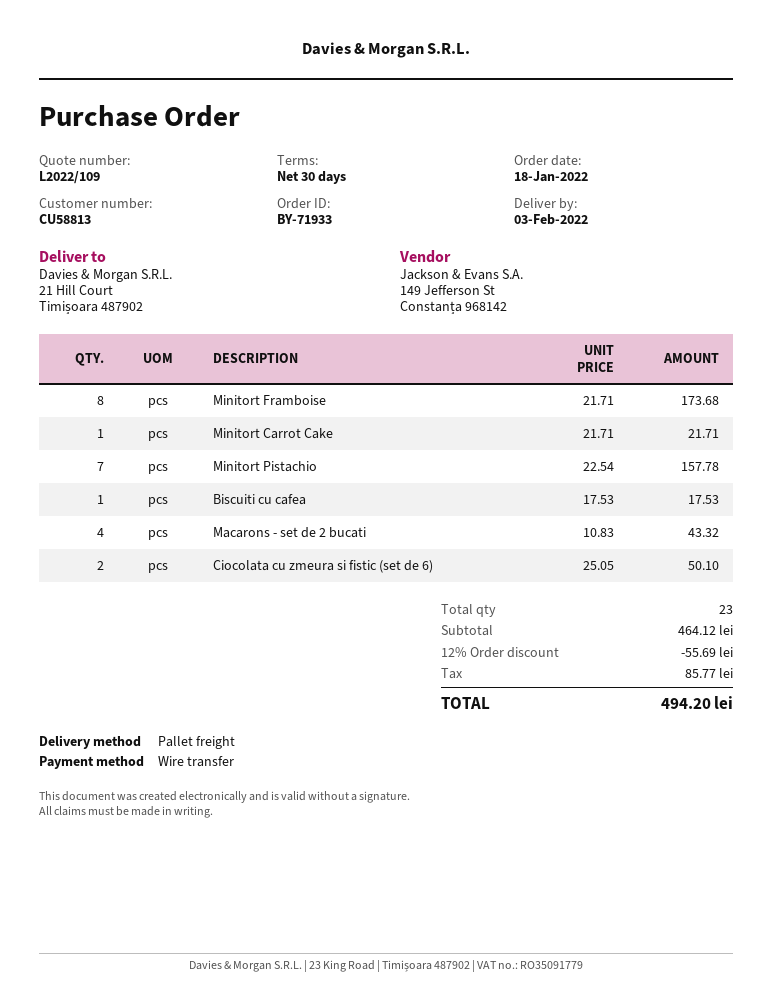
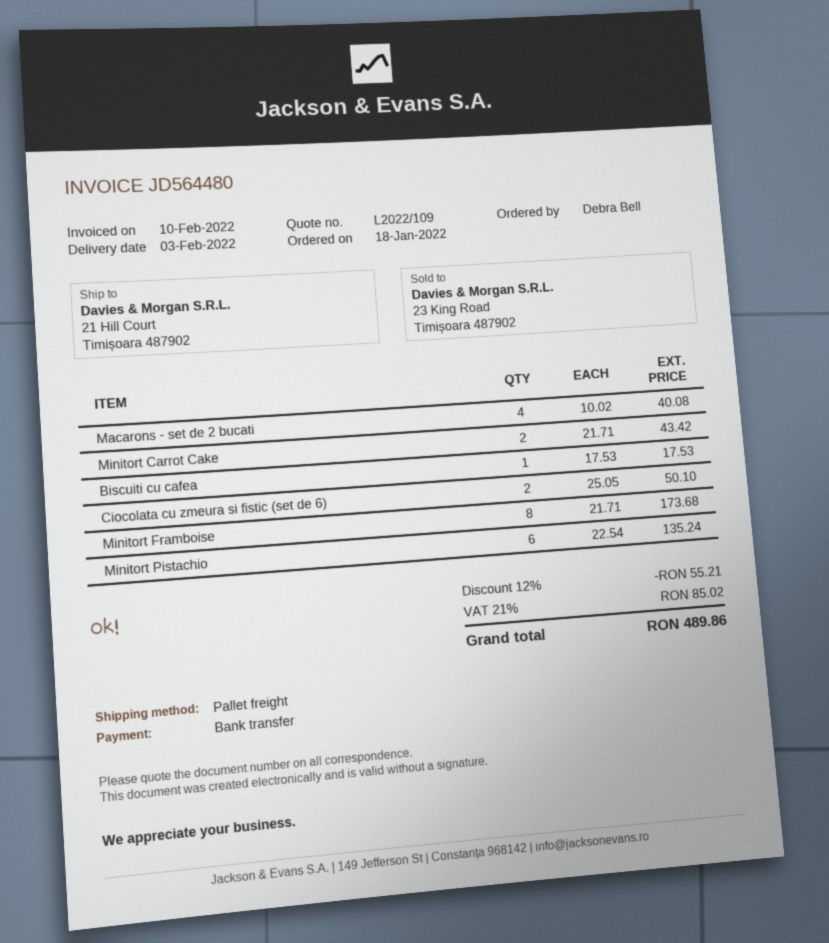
Minitort Carrot Cake: 1 x 21.71 = 21.71 -> 2 x 21.71 = 43.42
Minitort Pistachio: 7 x 22.54 = 157.78 -> 6 x 22.54 = 135.24
Macarons - set de 2 bucati: 4 x 10.83 = 43.32 -> 4 x 10.02 = 40.08
discount: 12% = 55.69 -> 12% = 55.21
tax: 85.77 -> 85.02
total: 494.20 -> 489.86

